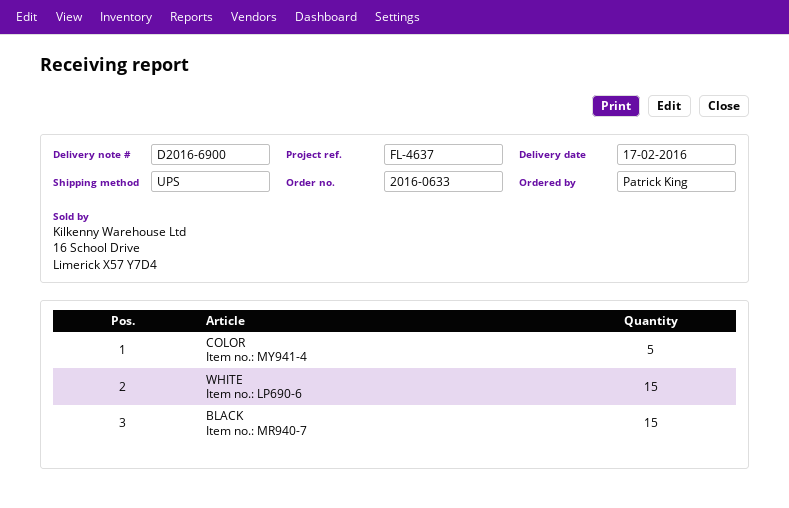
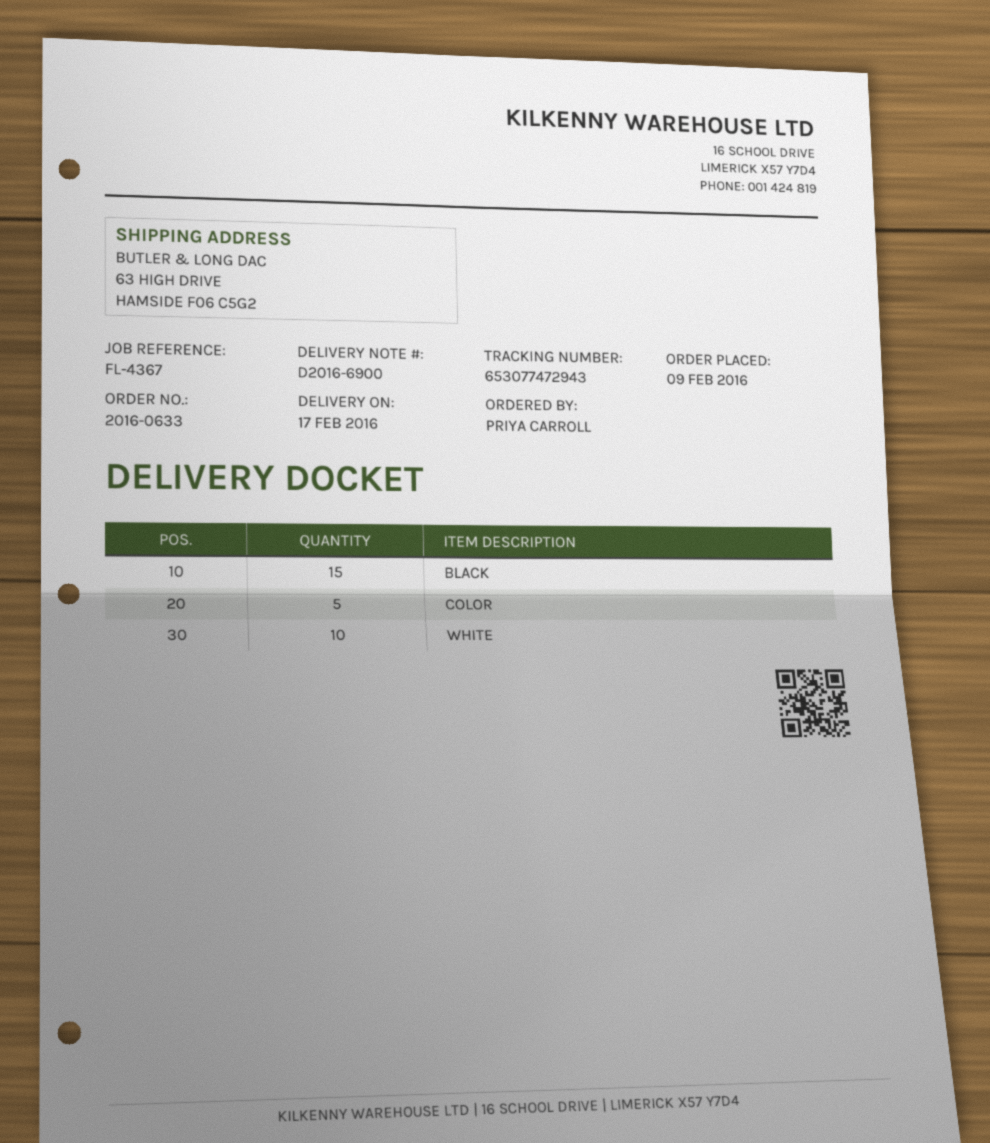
reference: FL-4637 -> FL-4367
ordered by: Patrick King -> PRIYA CARROLL
WHITE: 15 -> 10

